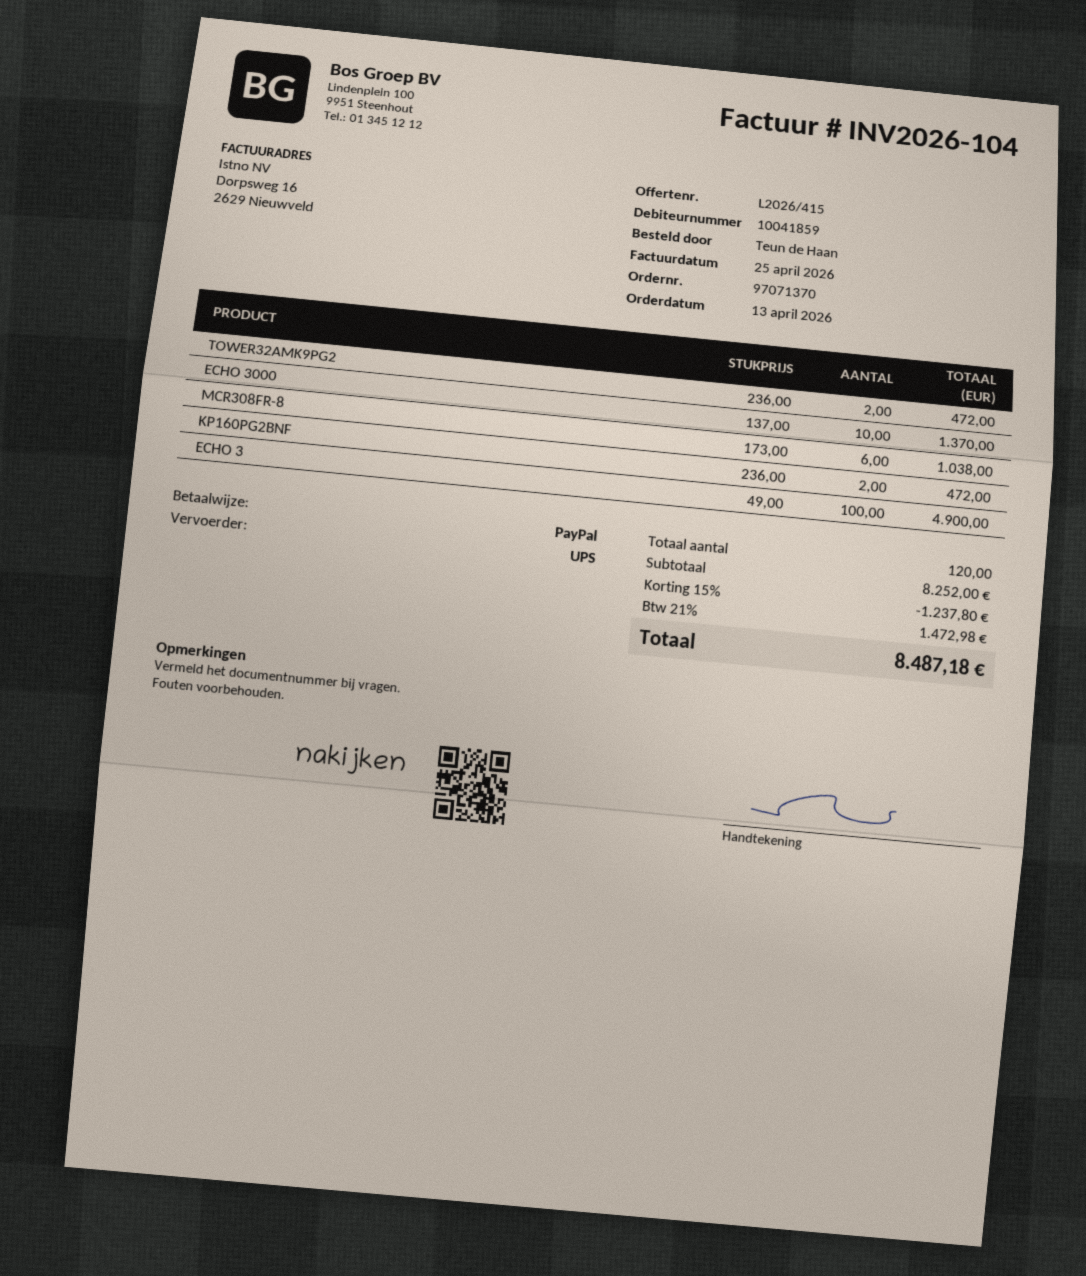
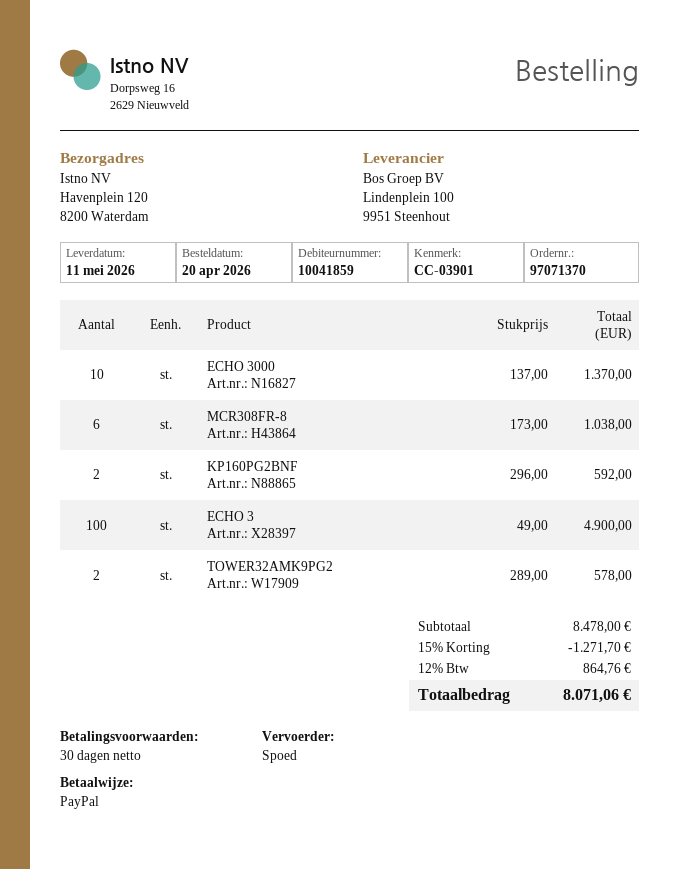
order date: 2026-04-13 -> 2026-04-20
shipping method: UPS -> express
TOWER32AMK9PG2: 2 x 236.00 = 472.00 -> 2 x 289.00 = 578.00
KP160PG2BNF: 2 x 236.00 = 472.00 -> 2 x 296.00 = 592.00
subtotal: 8252.00 -> 8478.00
discount: 15% = 1237.80 -> 15% = 1271.70
tax: 21% = 1472.98 -> 12% = 864.76
total: 8487.18 -> 8071.06

